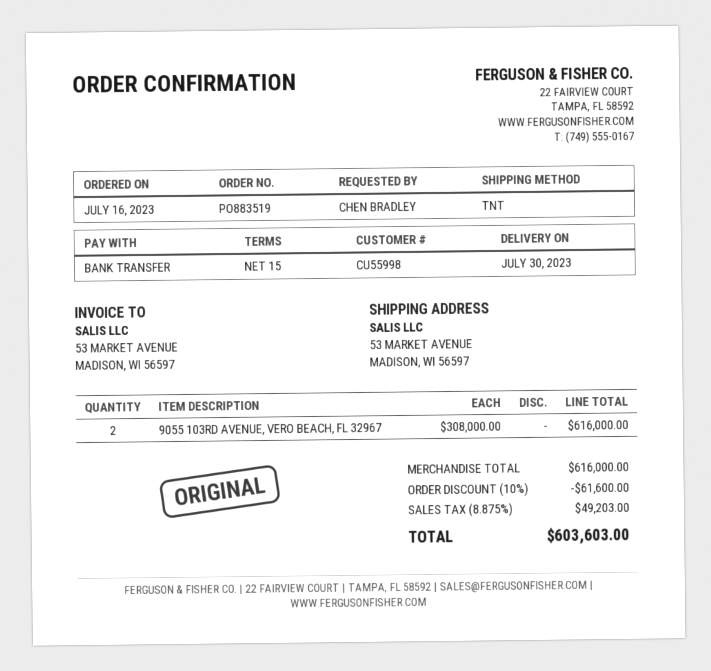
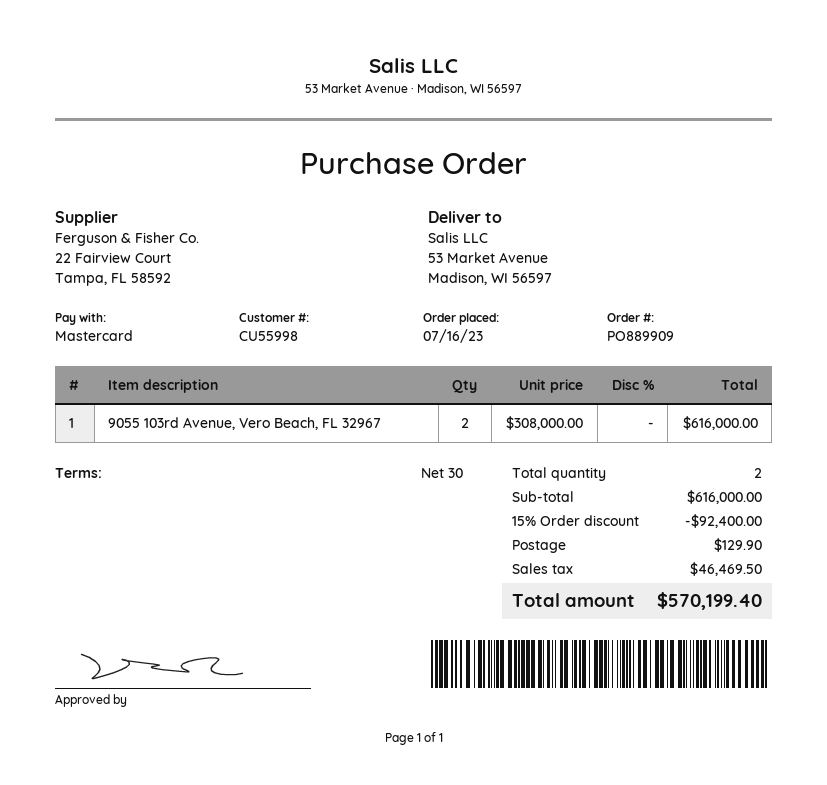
order number: PO883519 -> PO889909
payment terms: 15 days -> 30 days
payment method: bank transfer -> Mastercard
discount: 10% = 61600.00 -> 15% = 92400.00
shipping: none -> 129.90
tax: 49203.00 -> 46469.50
total: 603603.00 -> 570199.40

